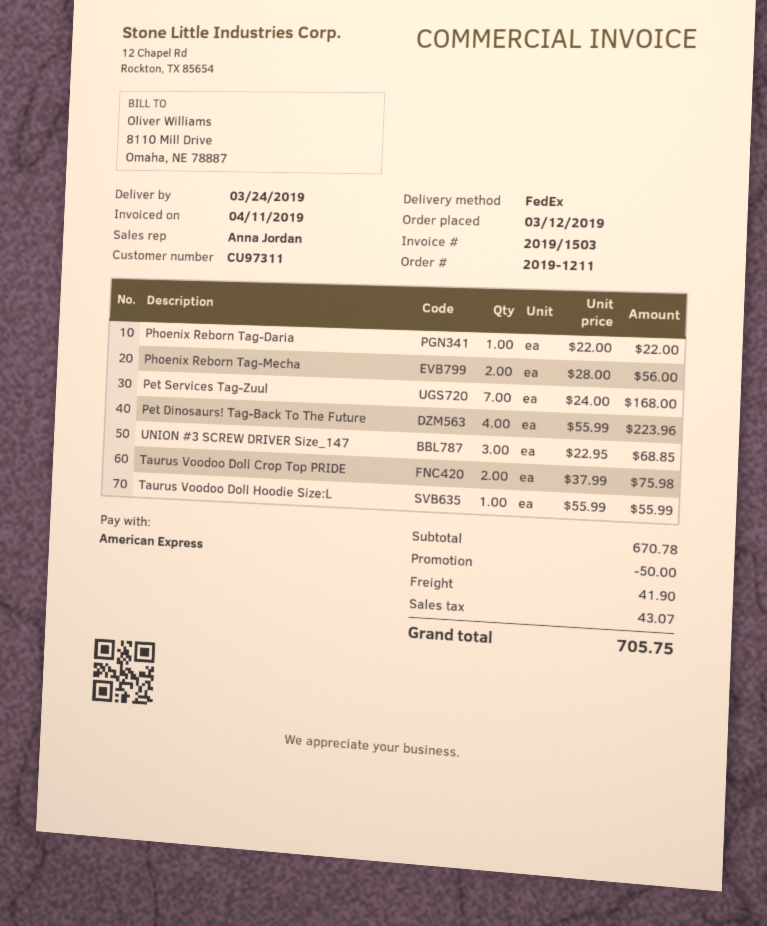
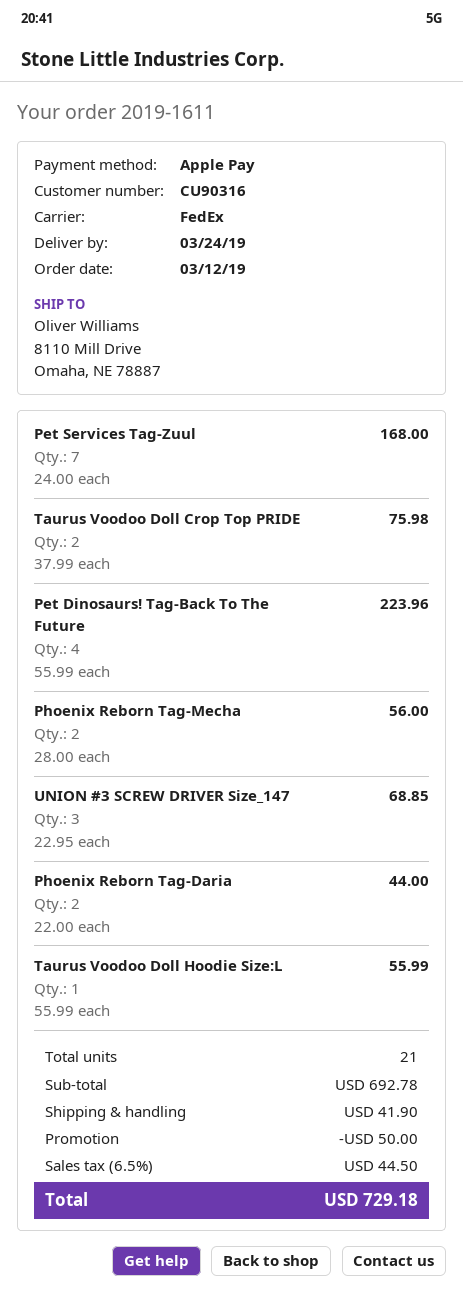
order number: 2019-1211 -> 2019-1611
customer number: CU97311 -> CU90316
payment method: American Express -> Apple Pay
Phoenix Reborn Tag-Daria: 1 x 22.00 = 22.00 -> 2 x 22.00 = 44.00
subtotal: 670.78 -> 692.78
tax: 43.07 -> 44.50
total: 705.75 -> 729.18

